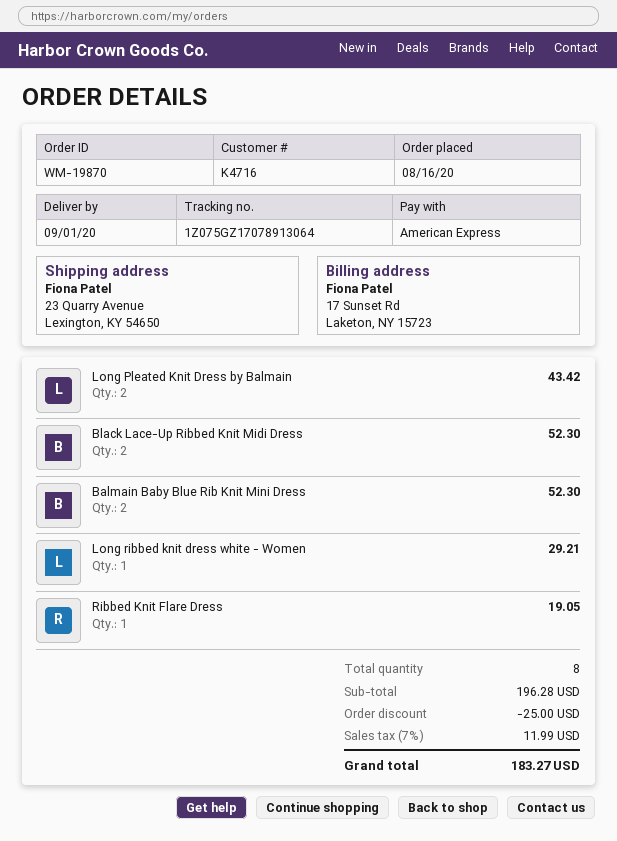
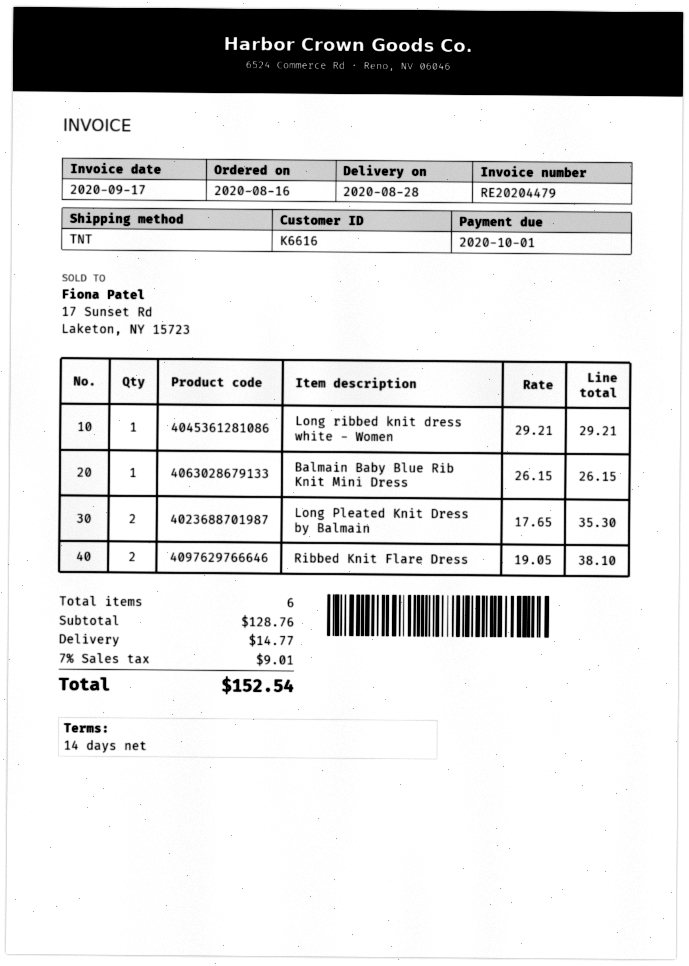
delivery date: 2020-09-01 -> 2020-08-28
customer number: K4716 -> K6616
Long Pleated Knit Dress by Balmain: 2 for 43.42 -> 2 for 35.30
Black Lace-Up Ribbed Knit Midi Dress: 2 for 52.30 -> none
Balmain Baby Blue Rib Knit Mini Dress: 2 for 52.30 -> 1 for 26.15
Ribbed Knit Flare Dress: 1 for 19.05 -> 2 for 38.10
total quantity: 8 -> 6
subtotal: 196.28 -> 128.76
discount: 25.00 -> none
shipping: none -> 14.77
tax: 7% = 11.99 -> 7% = 9.01
total: 183.27 -> 152.54

